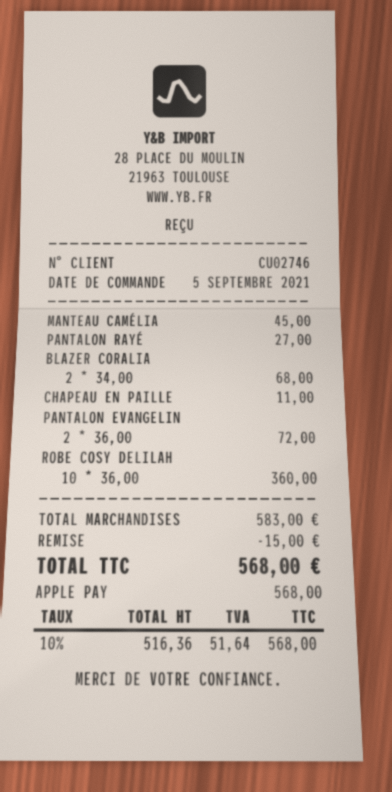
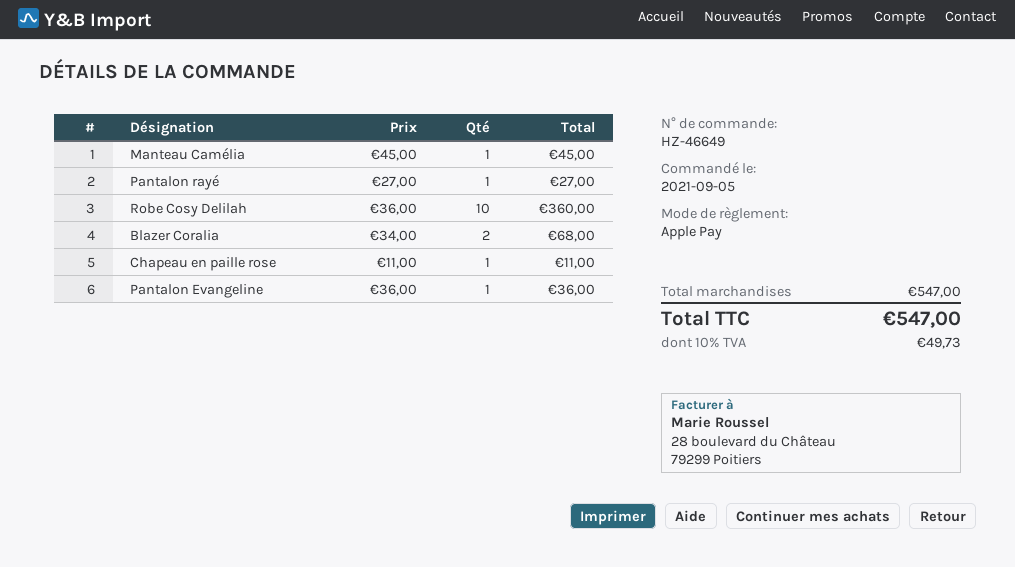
PANTALON EVANGELIN: 2 x 36.00 = 72.00 -> 1 x 36.00 = 36.00
subtotal: 583.00 -> 547.00
discount: 15.00 -> none
tax: 10% = 51.64 -> 10% = 49.73
total: 568.00 -> 547.00

